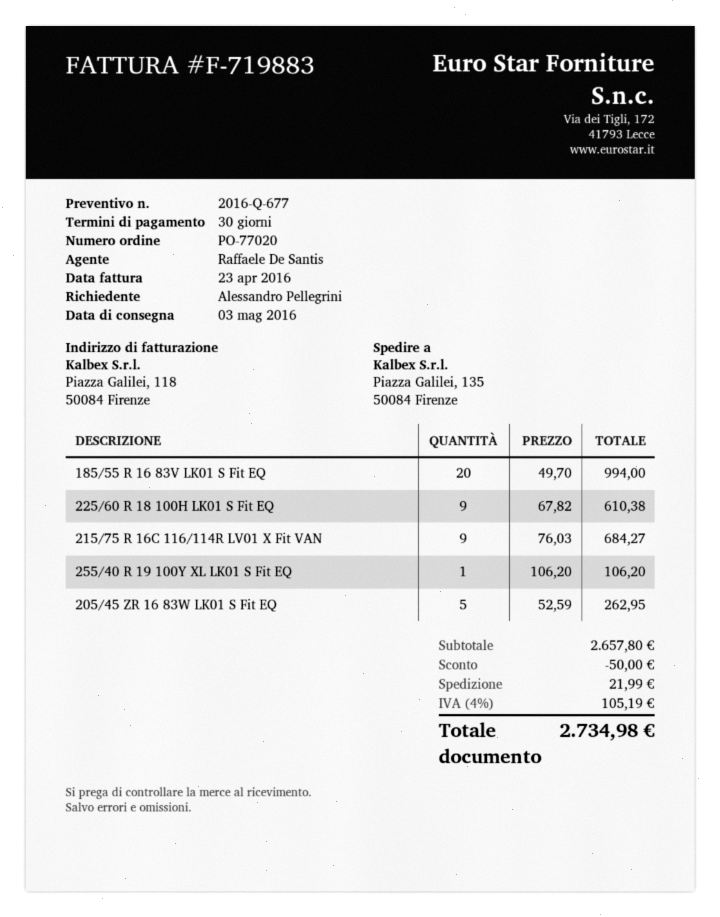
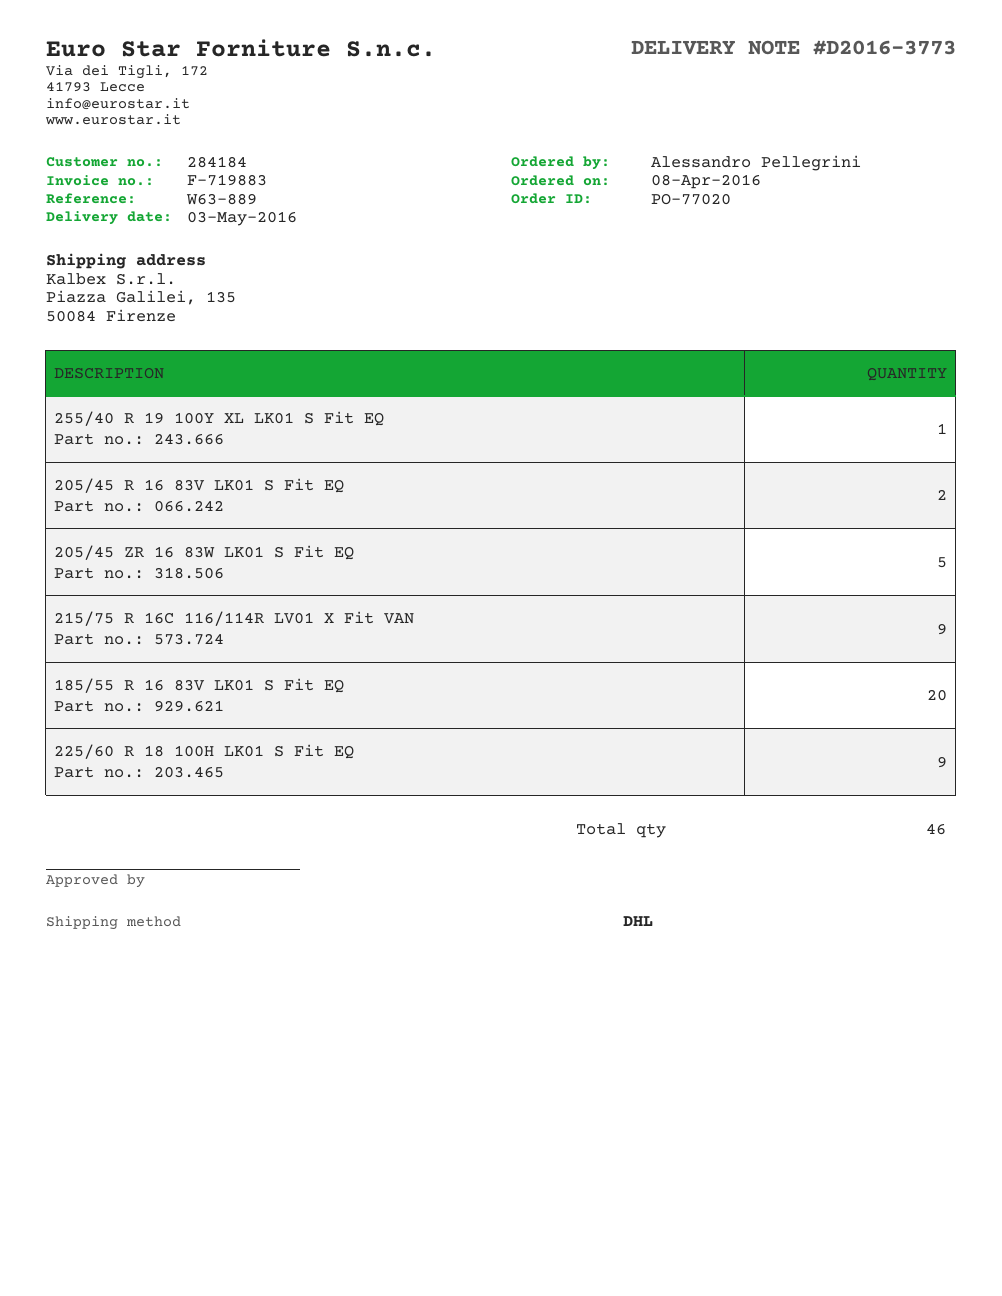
205/45 R 16 83V LK01 S Fit EQ: none -> 2

